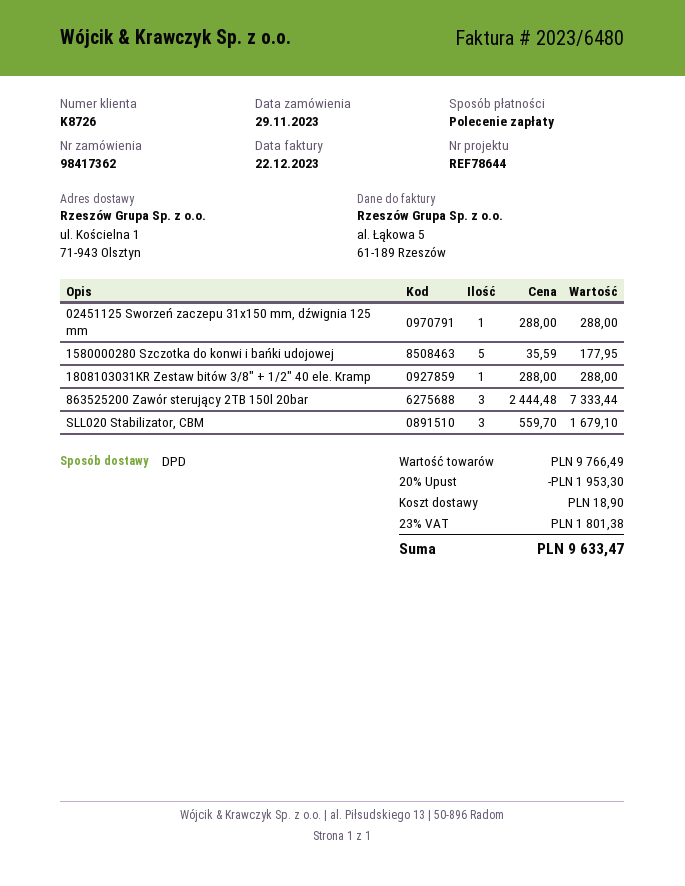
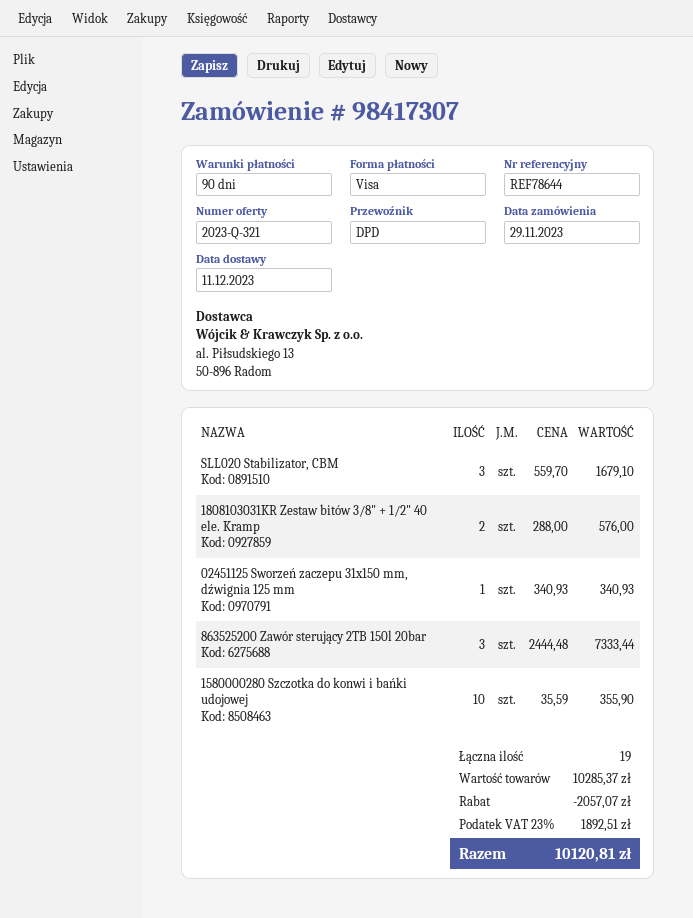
order number: 98417362 -> 98417307
payment method: direct debit -> Visa
02451125 Sworzeń zaczepu 31x150 mm, dźwignia 125 mm: 1 x 288.00 = 288.00 -> 1 x 340.93 = 340.93
1580000280 Szczotka do konwi i bańki udojowej: 5 x 35.59 = 177.95 -> 10 x 35.59 = 355.90
1808103031KR Zestaw bitów 3/8" + 1/2" 40 ele. Kramp: 1 x 288.00 = 288.00 -> 2 x 288.00 = 576.00
subtotal: 9766.49 -> 10285.37
discount: 1953.30 -> 2057.07
shipping: 18.90 -> none
tax: 23% = 1801.38 -> 23% = 1892.51
total: 9633.47 -> 10120.81

